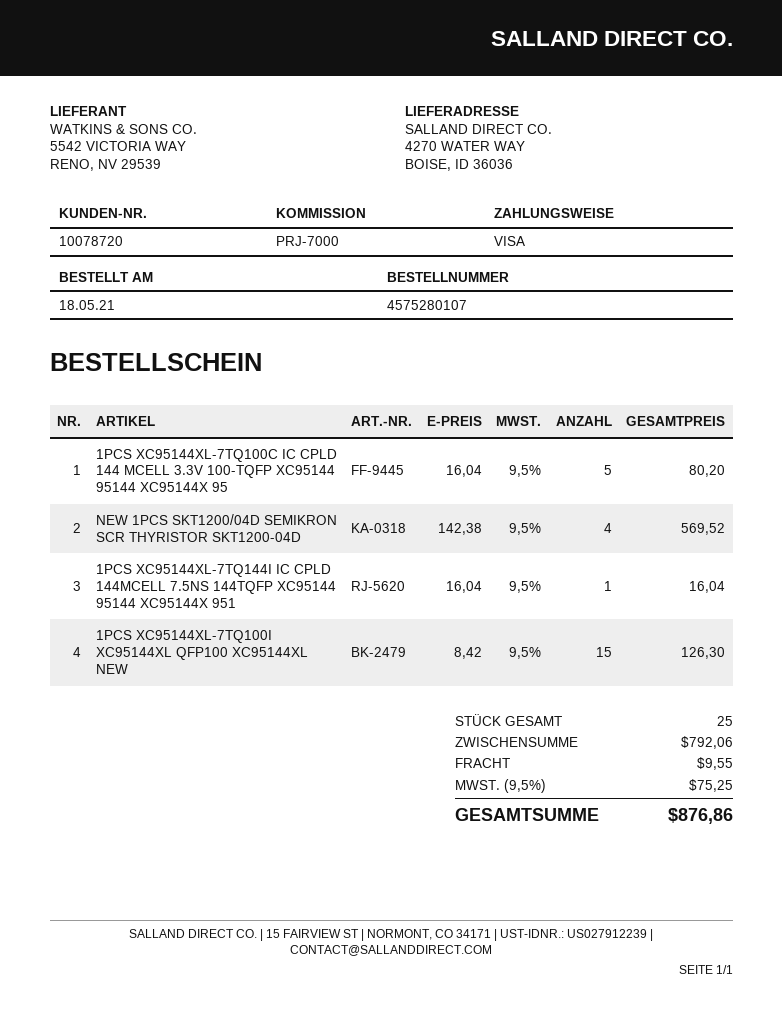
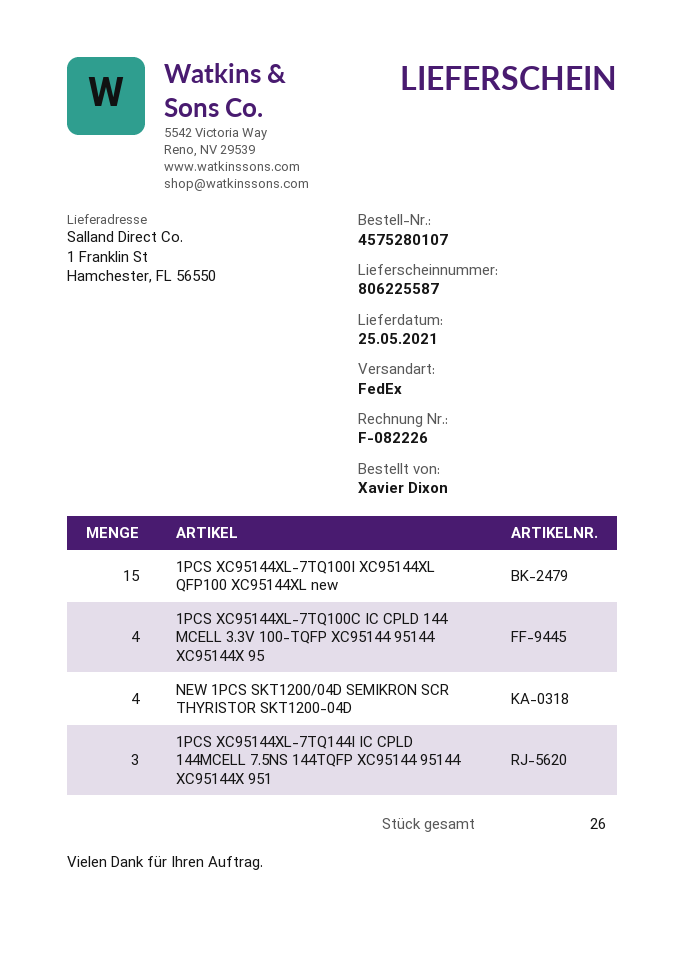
ship to: 4270 WATER WAY, BOISE, ID 36036 -> 1 Franklin St, Hamchester, FL 56550
1PCS XC95144XL-7TQ100C IC CPLD 144 MCELL 3.3V 100-TQFP XC95144 95144 XC95144X 95: 5 -> 4
1PCS XC95144XL-7TQ144I IC CPLD 144MCELL 7.5NS 144TQFP XC95144 95144 XC95144X 951: 1 -> 3
total quantity: 25 -> 26

